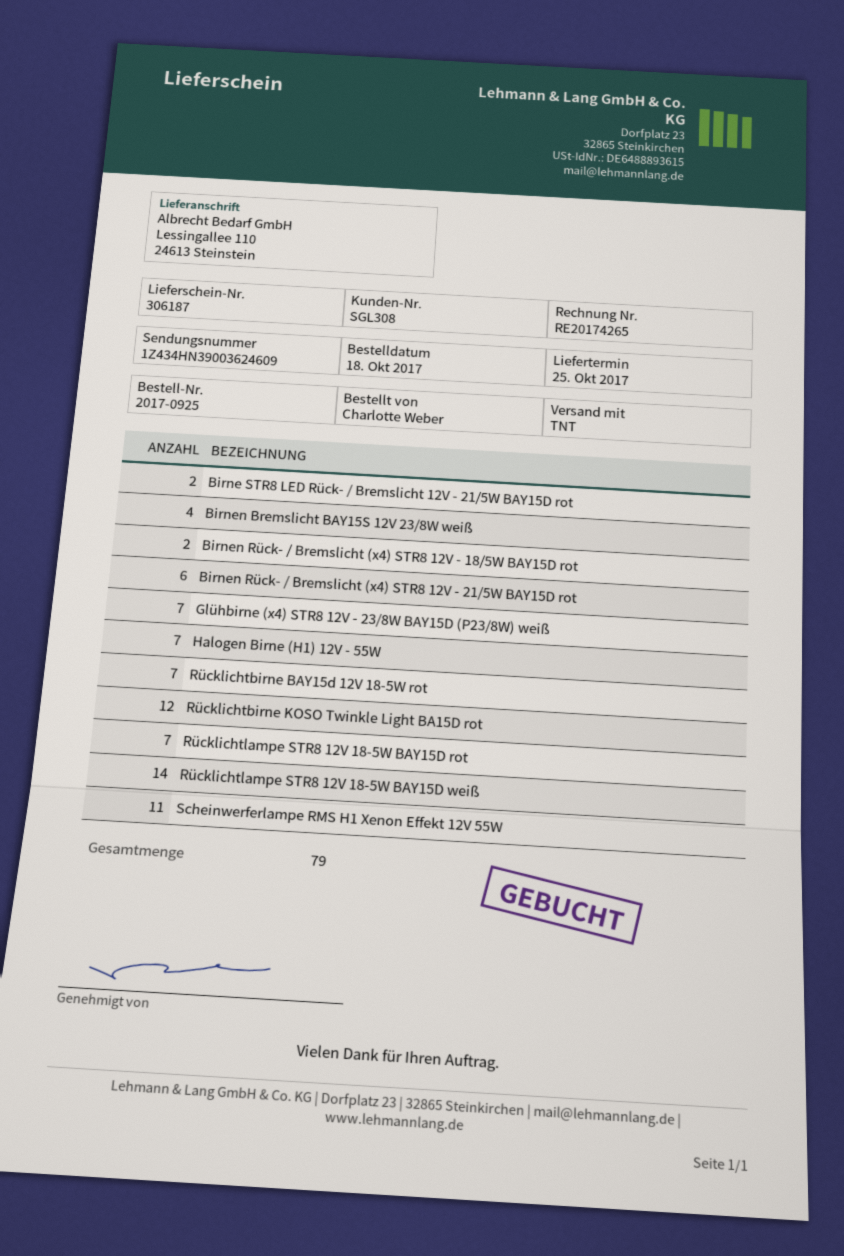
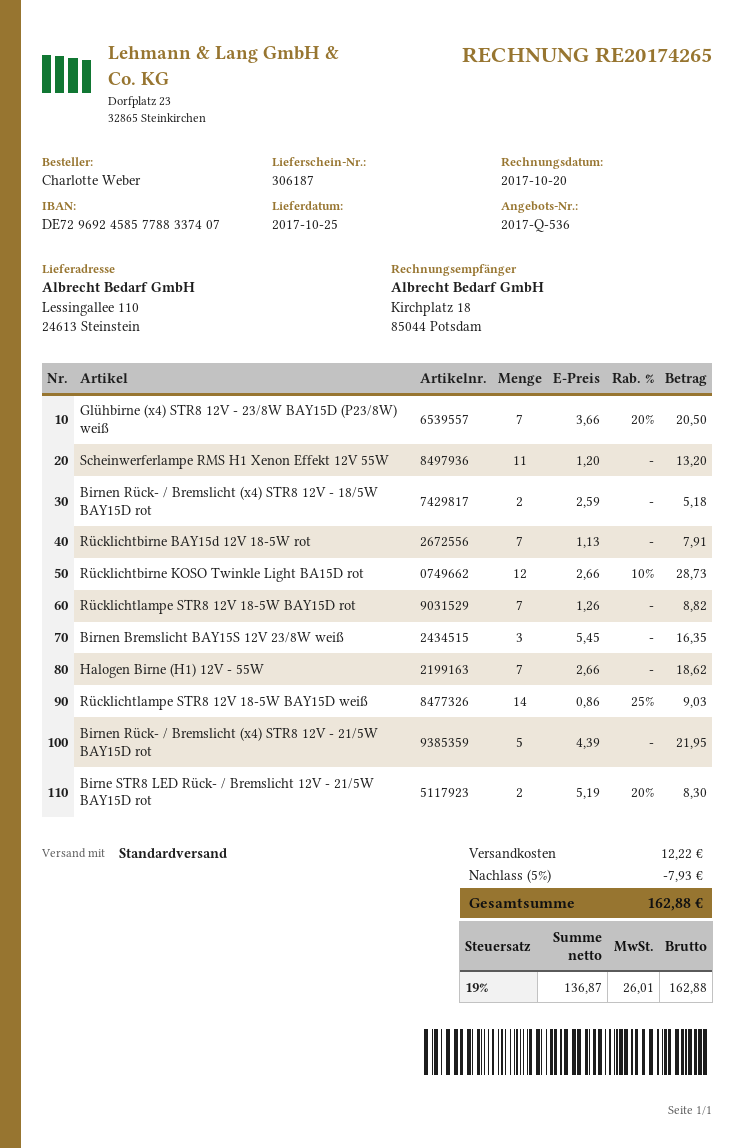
shipping method: TNT -> standard
Birnen Bremslicht BAY15S 12V 23/8W weiß: 4 -> 3
Birnen Rück- / Bremslicht (x4) STR8 12V - 21/5W BAY15D rot: 6 -> 5

